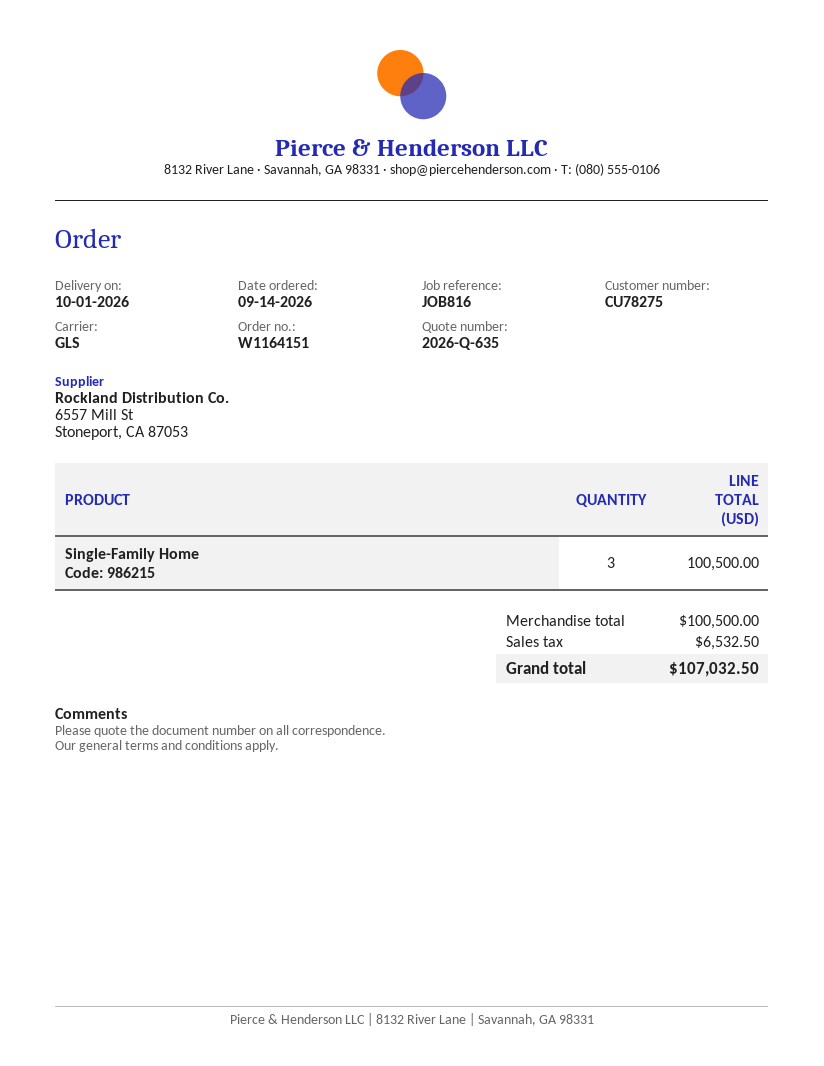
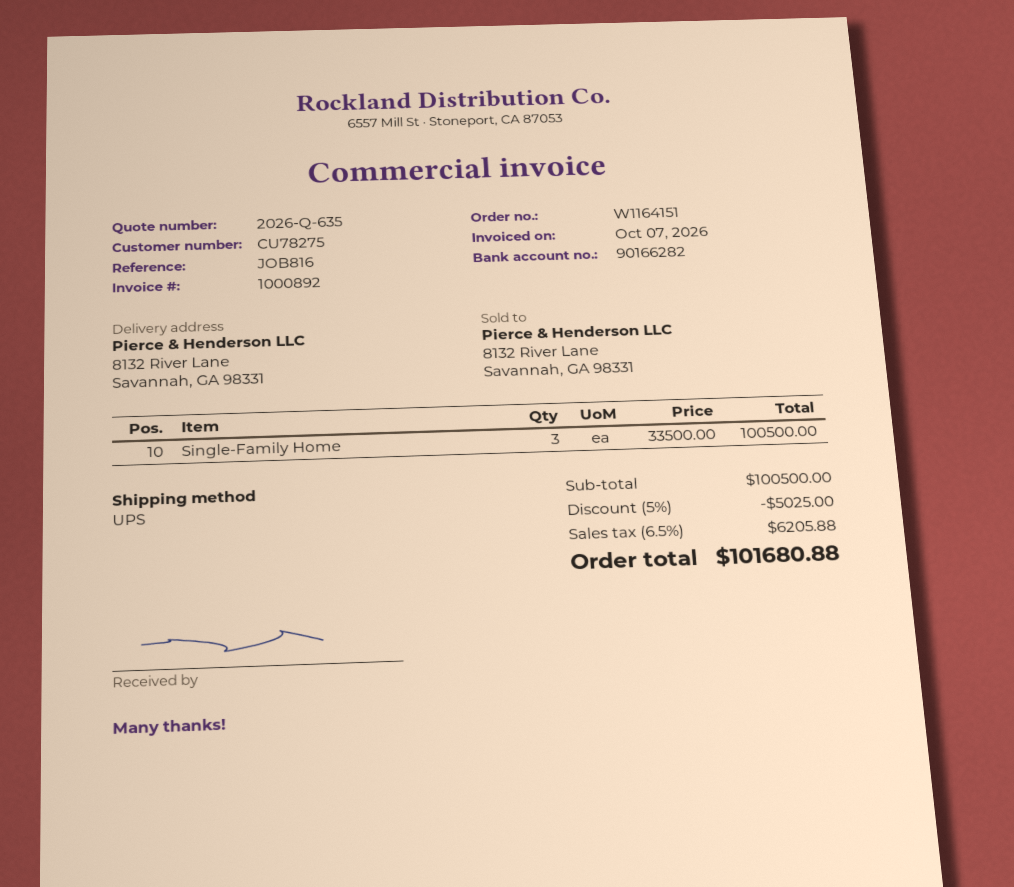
shipping method: GLS -> UPS
discount: none -> 5% = 5025.00
tax: 6532.50 -> 6205.88
total: 107032.50 -> 101680.88

